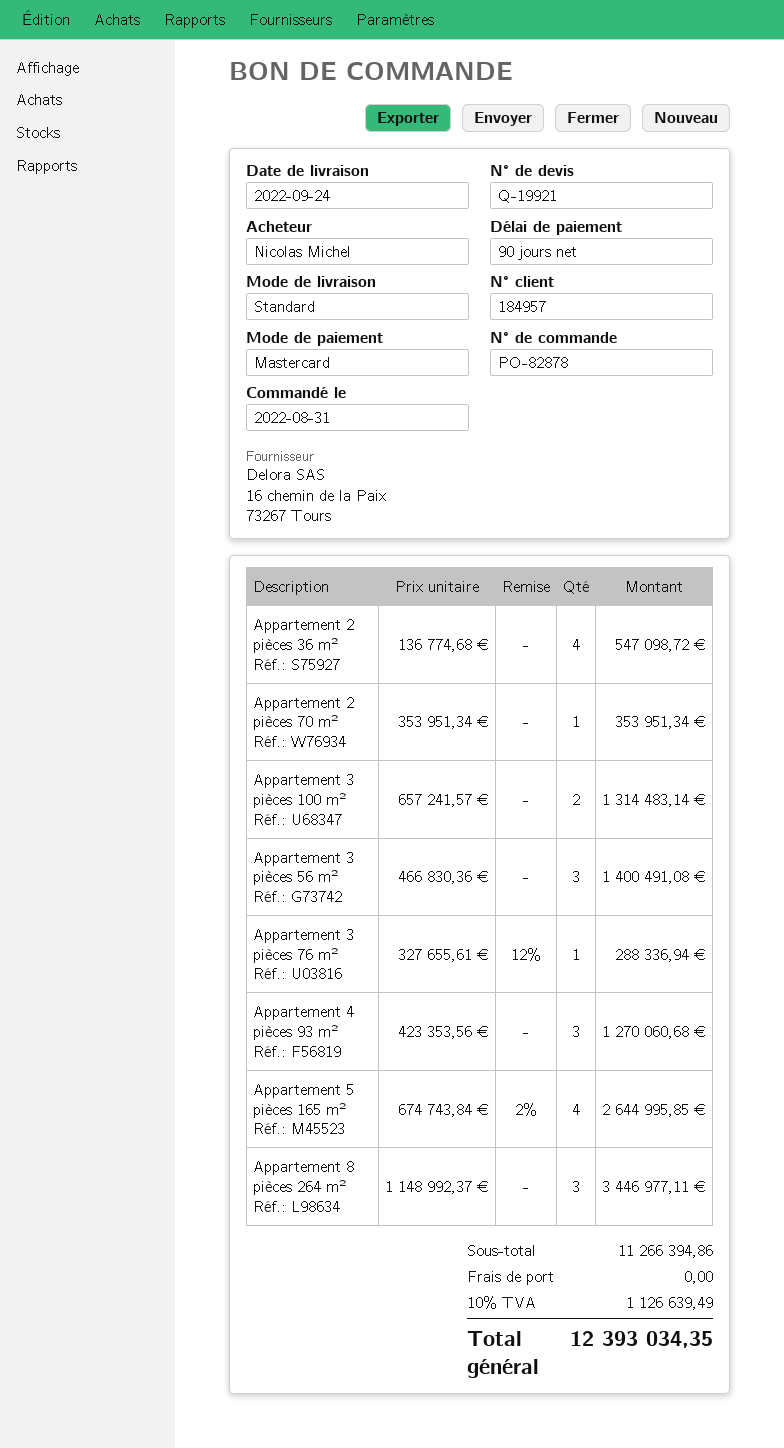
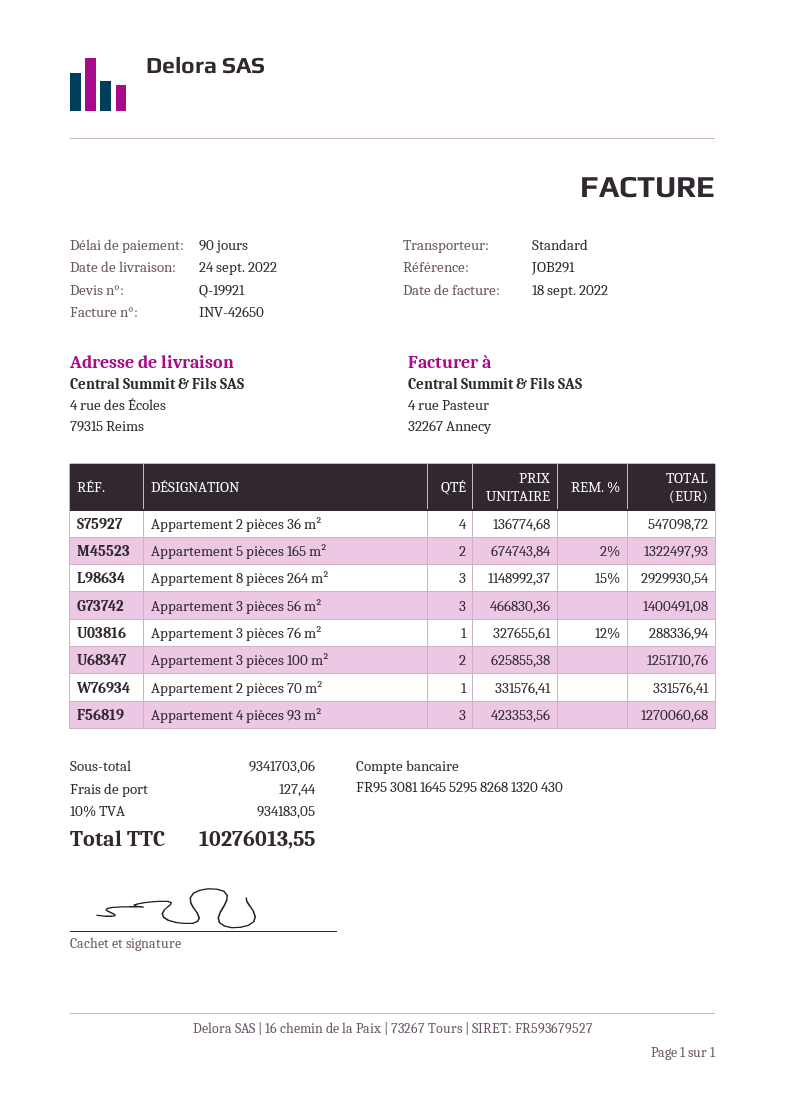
Appartement 2 pièces 70 m²: 1 x 353951.34 = 353951.34 -> 1 x 331576.41 = 331576.41
Appartement 3 pièces 100 m²: 2 x 657241.57 = 1314483.14 -> 2 x 625855.38 = 1251710.76
Appartement 5 pièces 165 m²: 4 x 674743.84 - 2% = 2644995.85 -> 2 x 674743.84 - 2% = 1322497.93
Appartement 8 pièces 264 m²: 3 x 1148992.37 = 3446977.11 -> 3 x 1148992.37 - 15% = 2929930.54
subtotal: 11266394.86 -> 9341703.06
shipping: 0.00 -> 127.44
tax: 10% = 1126639.49 -> 10% = 934183.05
total: 12393034.35 -> 10276013.55

